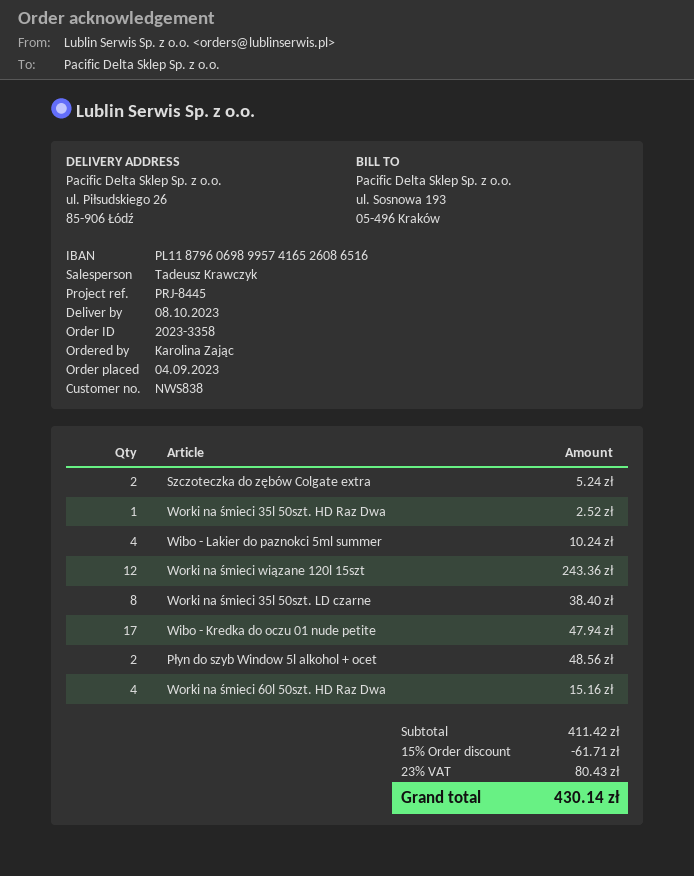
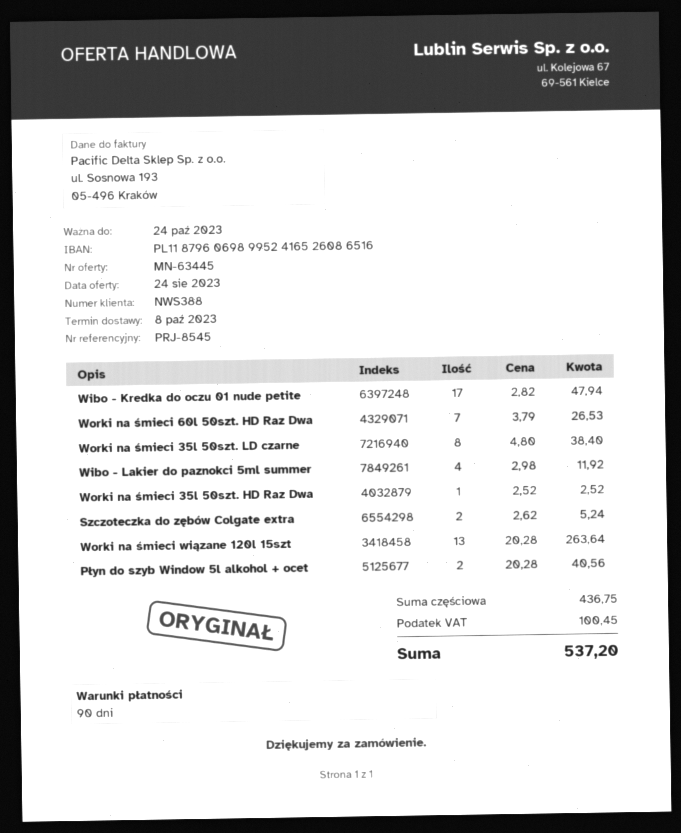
customer number: NWS838 -> NWS388
reference: PRJ-8445 -> PRJ-8545
bank account: PL11879606989957416526086516 -> PL11879606989952416526086516
Wibo - Lakier do paznokci 5ml summer: 4 for 10.24 -> 4 for 11.92
Worki na śmieci wiązane 120l 15szt: 12 for 243.36 -> 13 for 263.64
Płyn do szyb Window 5l alkohol + ocet: 2 for 48.56 -> 2 for 40.56
Worki na śmieci 60l 50szt. HD Raz Dwa: 4 for 15.16 -> 7 for 26.53
subtotal: 411.42 -> 436.75
discount: 15% = 61.71 -> none
tax: 80.43 -> 100.45
total: 430.14 -> 537.20

